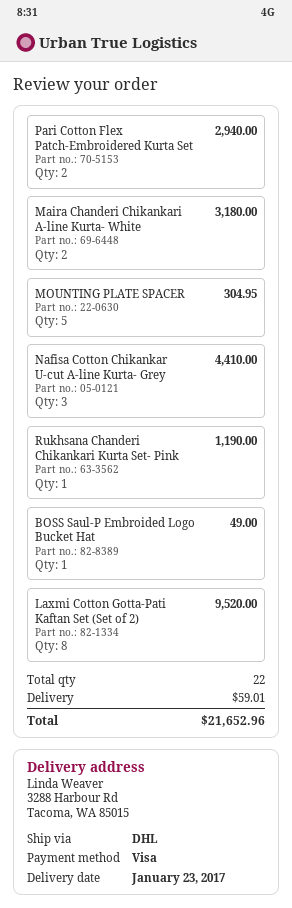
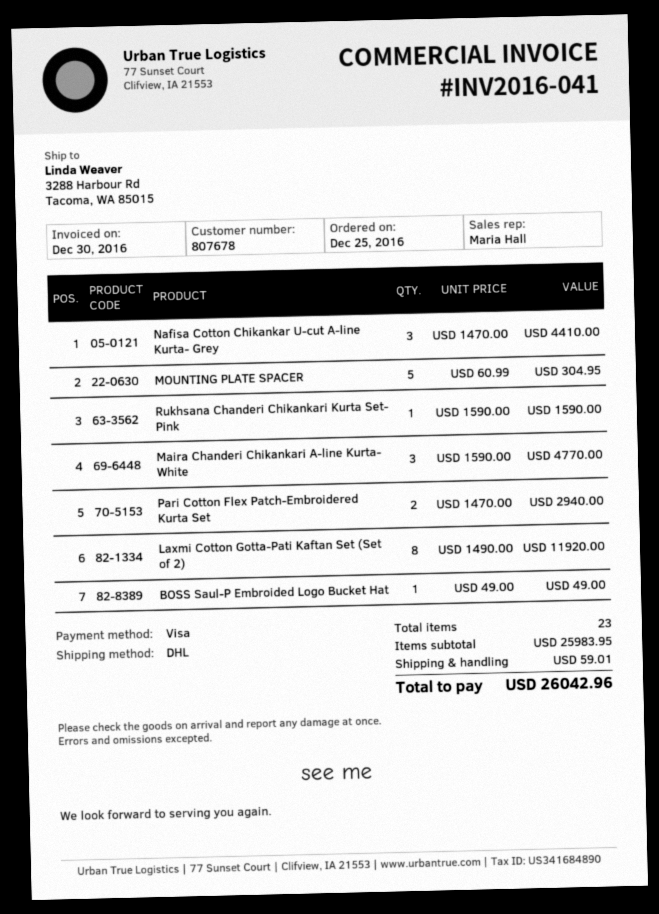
Maira Chanderi Chikankari A-line Kurta- White: 2 for 3180.00 -> 3 for 4770.00
Rukhsana Chanderi Chikankari Kurta Set- Pink: 1 for 1190.00 -> 1 for 1590.00
Laxmi Cotton Gotta-Pati Kaftan Set (Set of 2): 8 for 9520.00 -> 8 for 11920.00
total quantity: 22 -> 23
total: 21652.96 -> 26042.96

